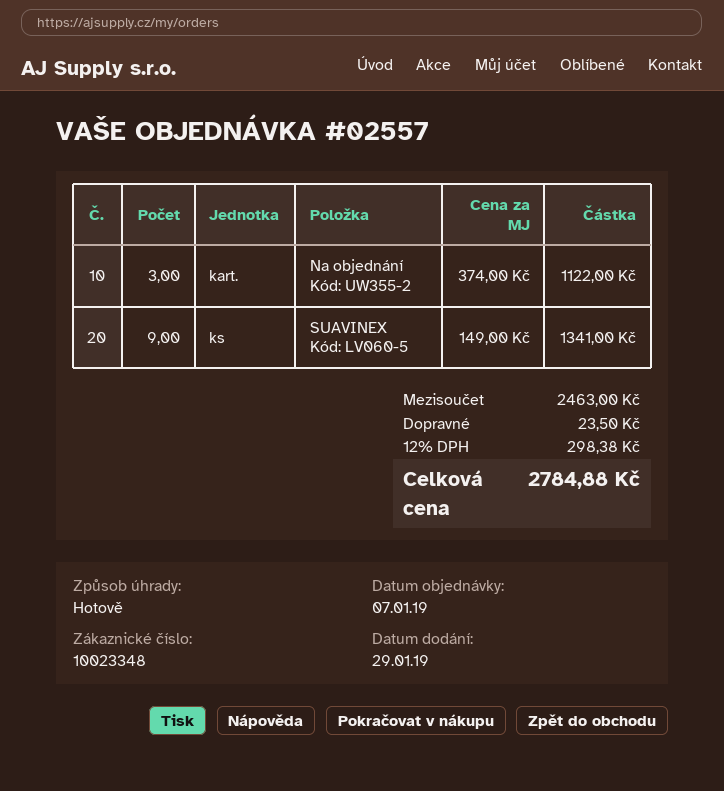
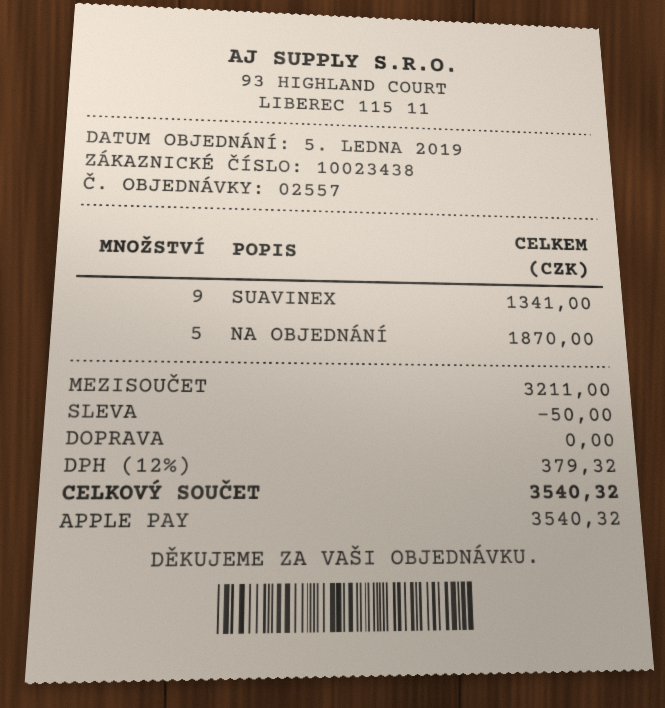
order date: 2019-01-07 -> 2019-01-05
customer number: 10023348 -> 10023438
payment method: cash -> Apple Pay
Na objednání: 3 for 1122.00 -> 5 for 1870.00
subtotal: 2463.00 -> 3211.00
discount: none -> 50.00
shipping: 23.50 -> 0.00
tax: 12% = 298.38 -> 12% = 379.32
total: 2784.88 -> 3540.32

